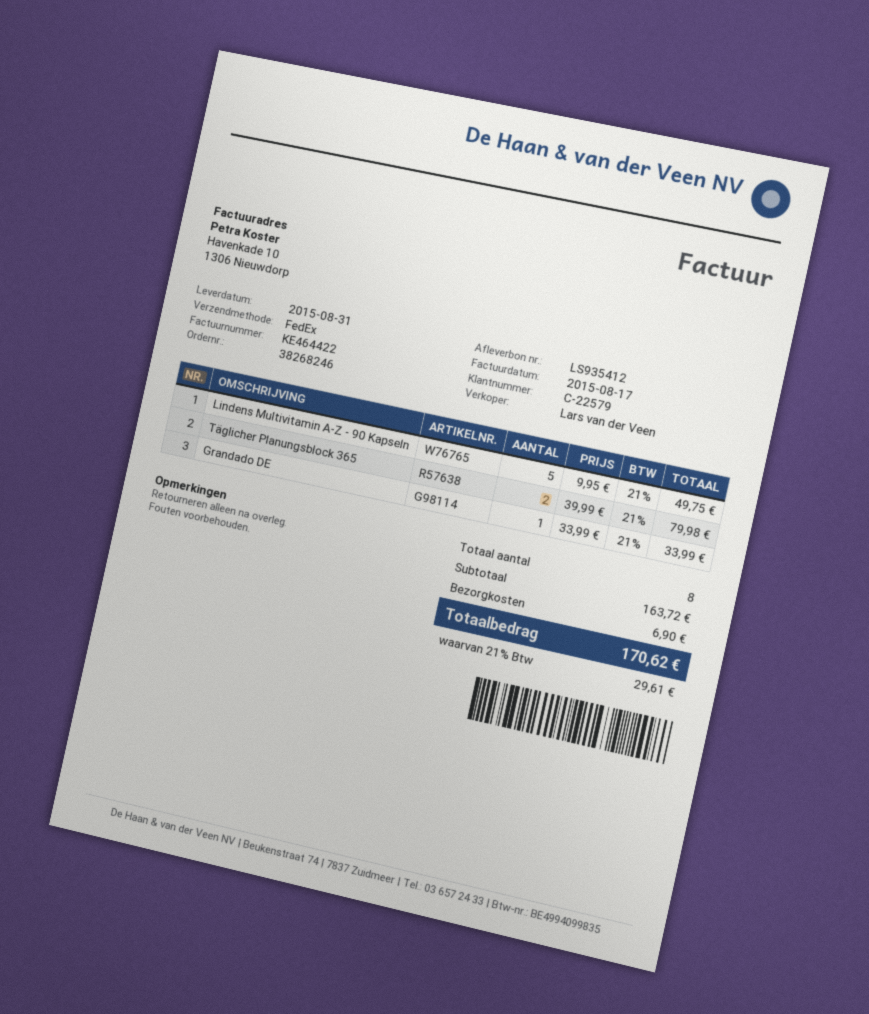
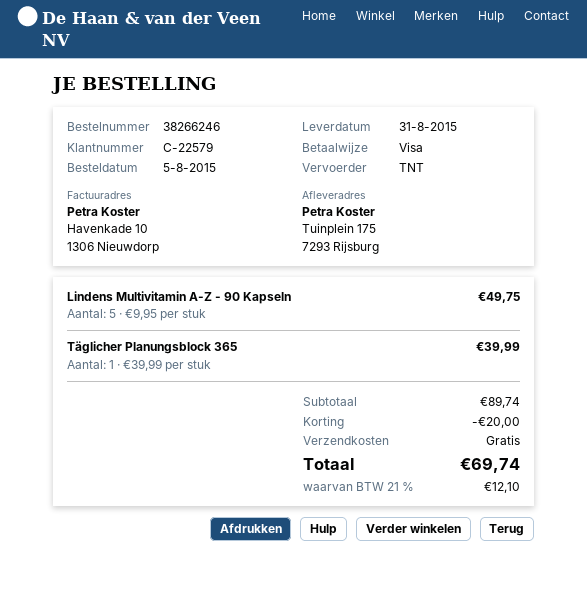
order number: 38268246 -> 38266246
shipping method: FedEx -> TNT
Täglicher Planungsblock 365: 2 x 39.99 = 79.98 -> 1 x 39.99 = 39.99
Grandado DE: 1 x 33.99 = 33.99 -> none
subtotal: 163.72 -> 89.74
discount: none -> 20.00
shipping: 6.90 -> 0.00
tax: 21% = 29.61 -> 21% = 12.10
total: 170.62 -> 69.74

